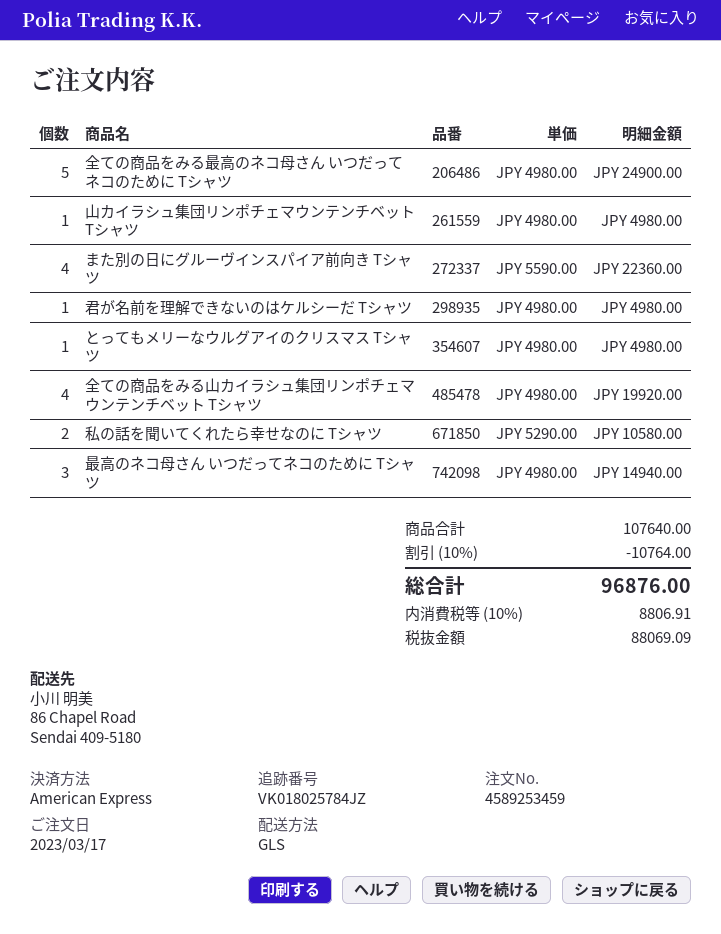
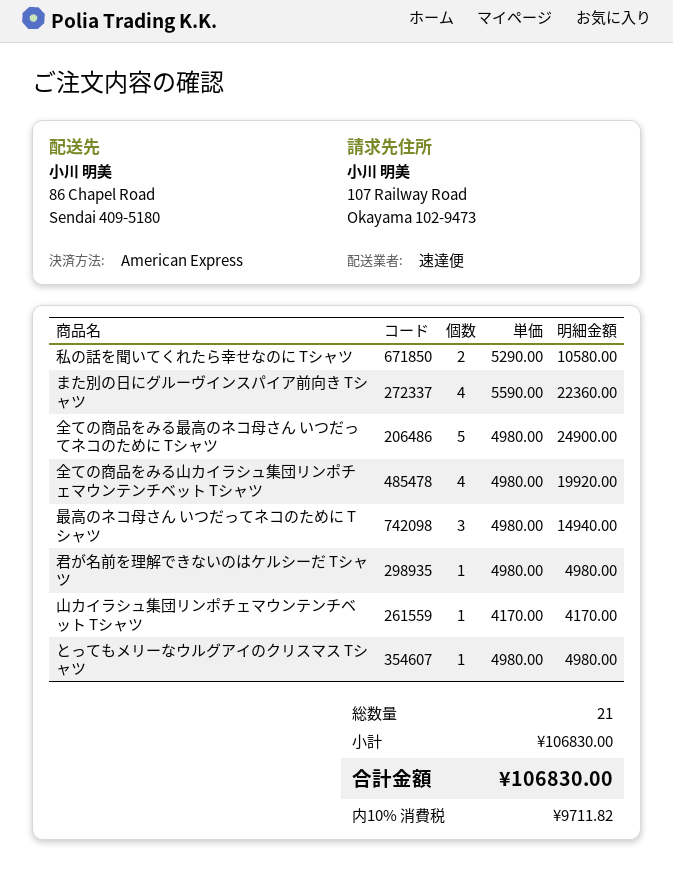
shipping method: GLS -> express
山カイラシュ集団リンポチェマウンテンチベット Tシャツ: 1 x 4980.00 = 4980.00 -> 1 x 4170.00 = 4170.00
subtotal: 107640.00 -> 106830.00
discount: 10% = 10764.00 -> none
tax: 10% = 8806.91 -> 10% = 9711.82
total: 96876.00 -> 106830.00

